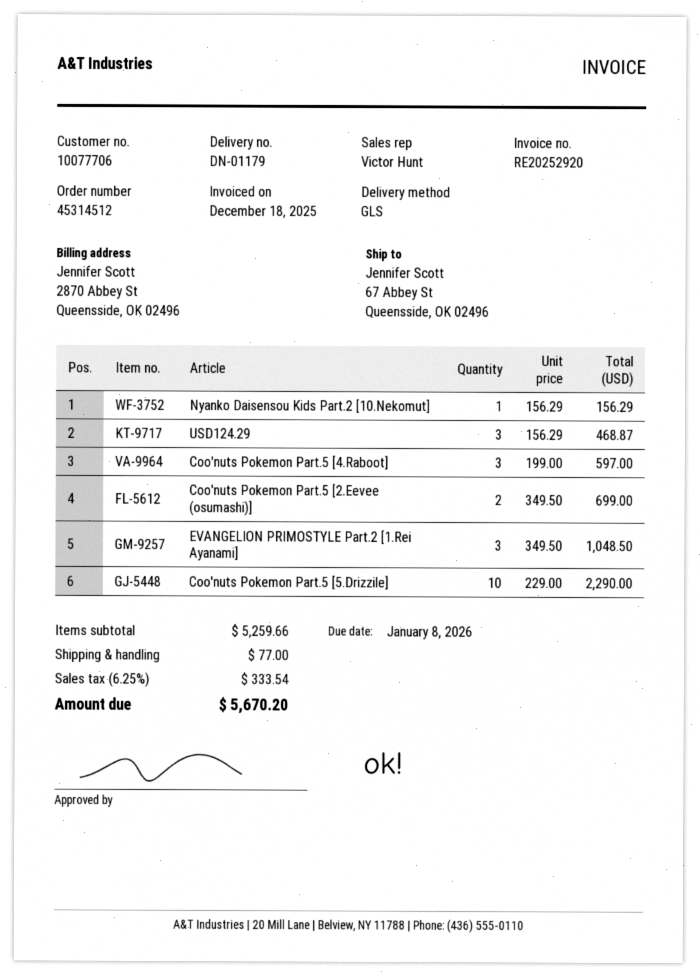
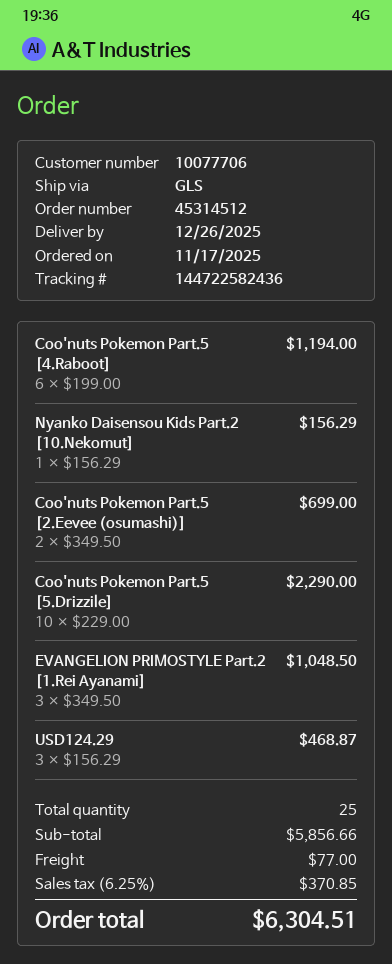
Coo'nuts Pokemon Part.5 [4.Raboot]: 3 x 199.00 = 597.00 -> 6 x 199.00 = 1194.00
subtotal: 5259.66 -> 5856.66
tax: 6.25% = 333.54 -> 6.25% = 370.85
total: 5670.20 -> 6304.51

